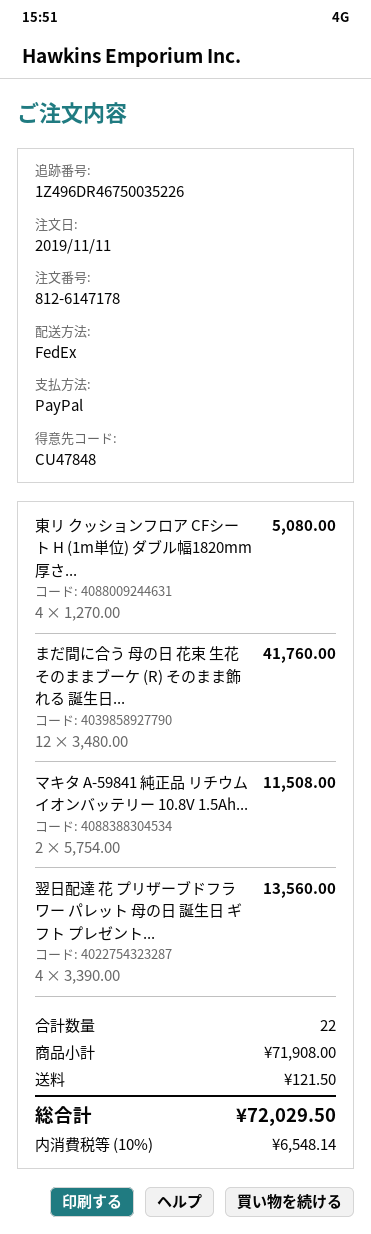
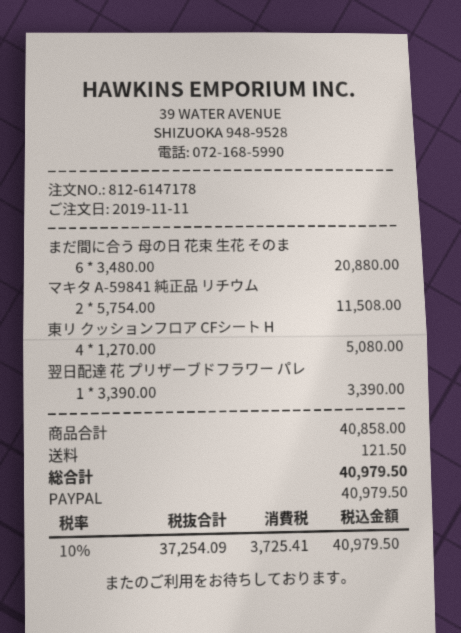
まだ間に合う 母の日 花束 生花 そのままブーケ (R) そのまま飾れる 誕生日...: 12 x 3480.00 = 41760.00 -> 6 x 3480.00 = 20880.00
翌日配達 花 プリザーブドフラワー パレット 母の日 誕生日 ギフト プレゼント...: 4 x 3390.00 = 13560.00 -> 1 x 3390.00 = 3390.00
subtotal: 71908.00 -> 40858.00
tax: 10% = 6548.14 -> 10% = 3725.41
total: 72029.50 -> 40979.50

